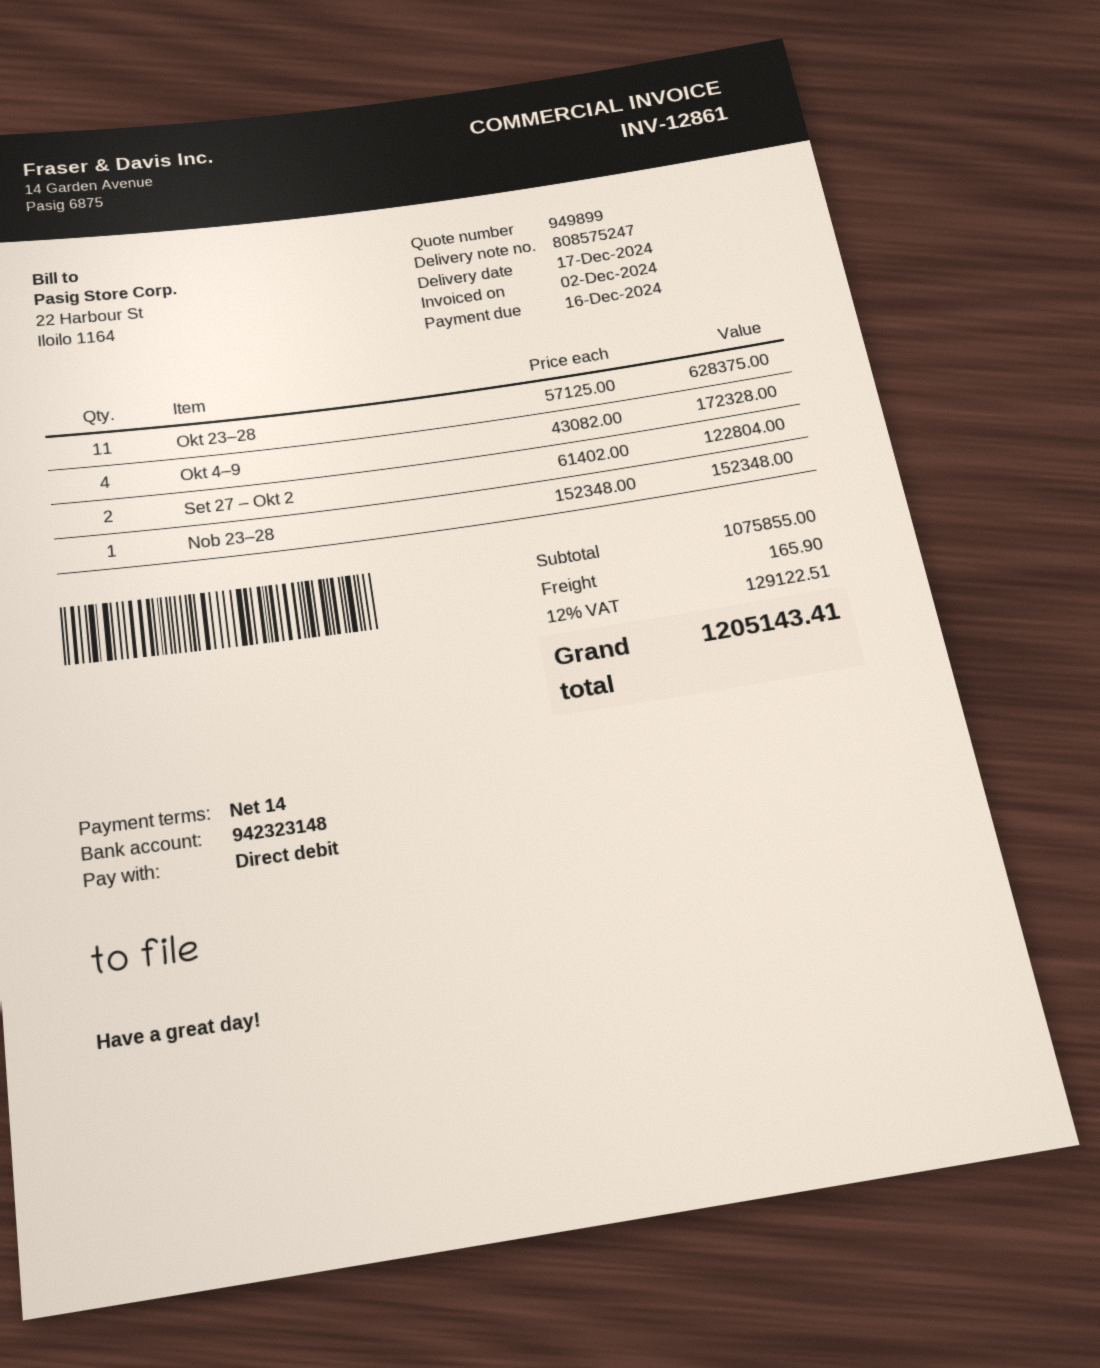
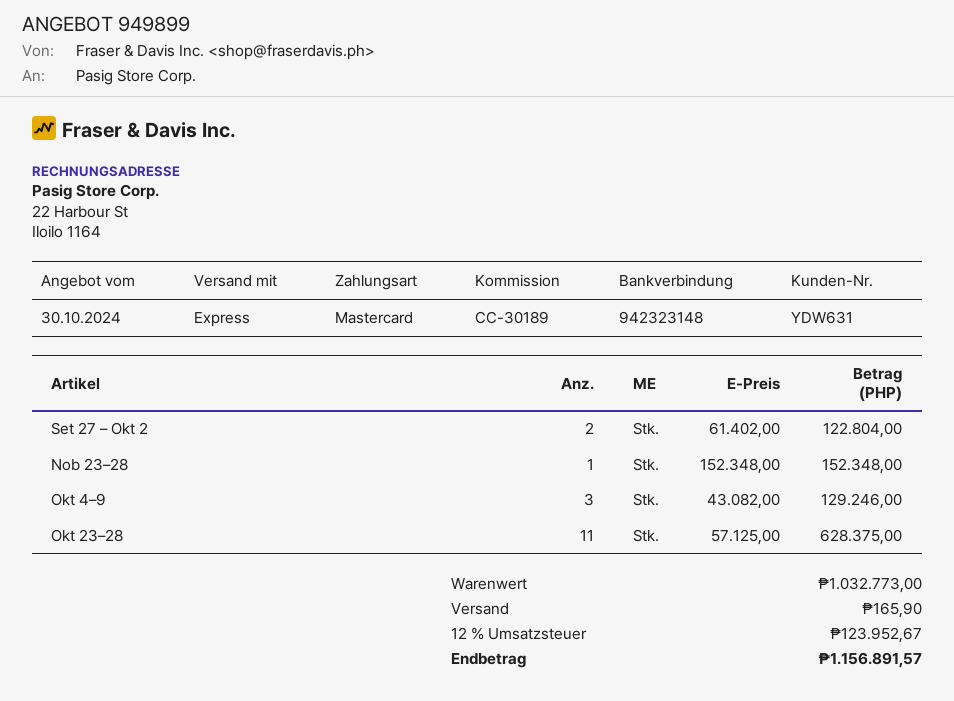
payment method: direct debit -> Mastercard
Okt 4–9: 4 x 43082.00 = 172328.00 -> 3 x 43082.00 = 129246.00
subtotal: 1075855.00 -> 1032773.00
tax: 12% = 129122.51 -> 12% = 123952.67
total: 1205143.41 -> 1156891.57

